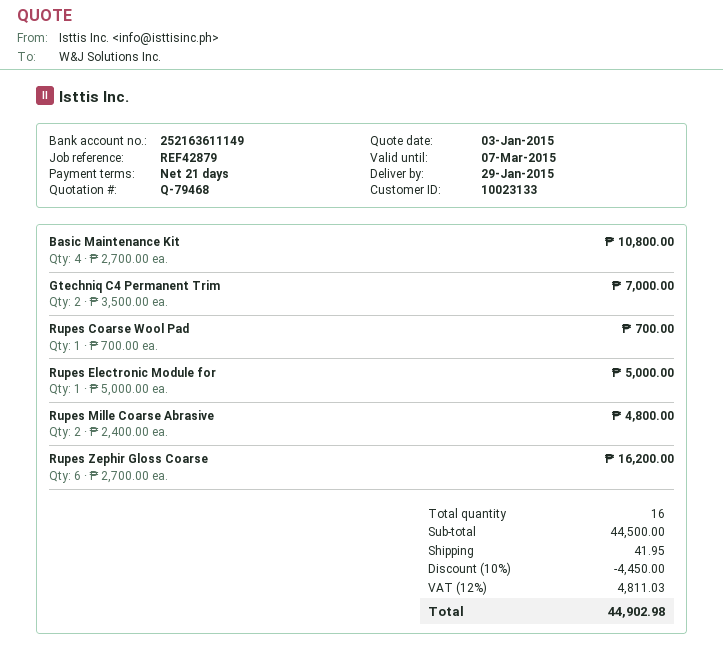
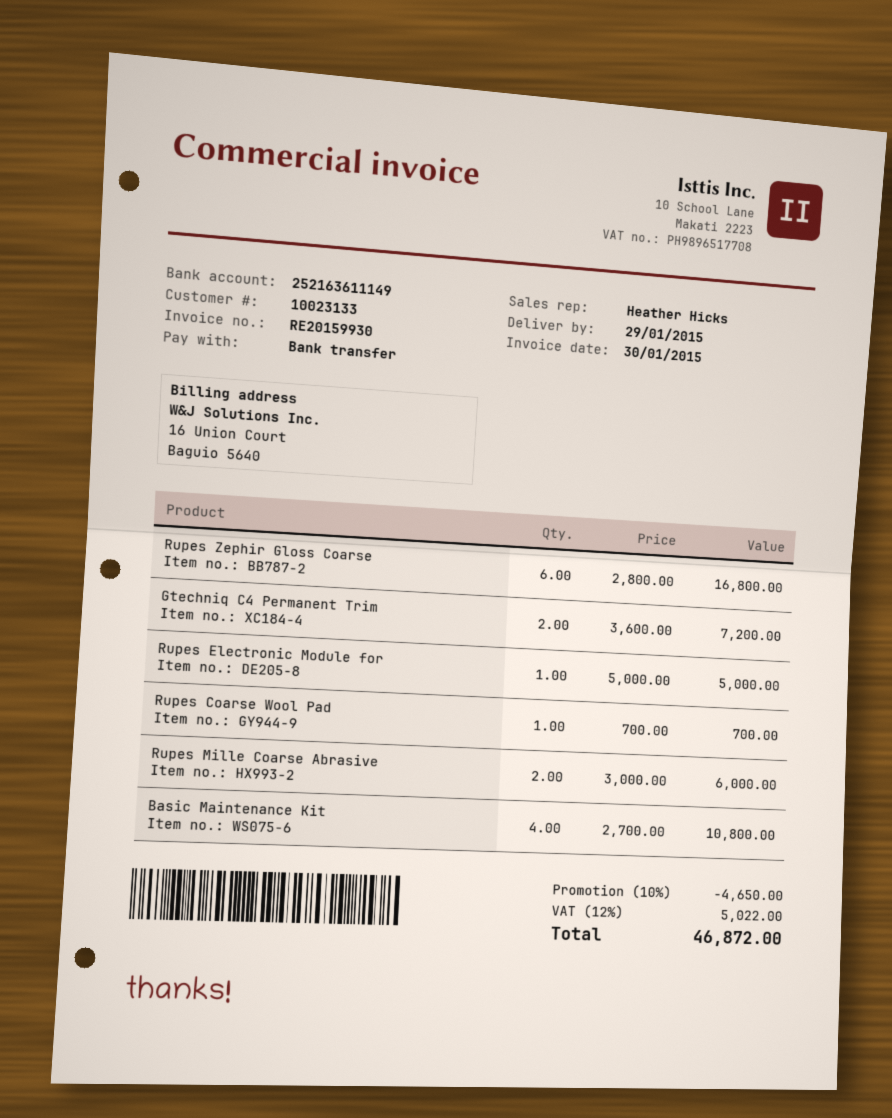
Gtechniq C4 Permanent Trim: 2 x 3500.00 = 7000.00 -> 2 x 3600.00 = 7200.00
Rupes Mille Coarse Abrasive: 2 x 2400.00 = 4800.00 -> 2 x 3000.00 = 6000.00
Rupes Zephir Gloss Coarse: 6 x 2700.00 = 16200.00 -> 6 x 2800.00 = 16800.00
discount: 10% = 4450.00 -> 10% = 4650.00
shipping: 41.95 -> none
tax: 12% = 4811.03 -> 12% = 5022.00
total: 44902.98 -> 46872.00

